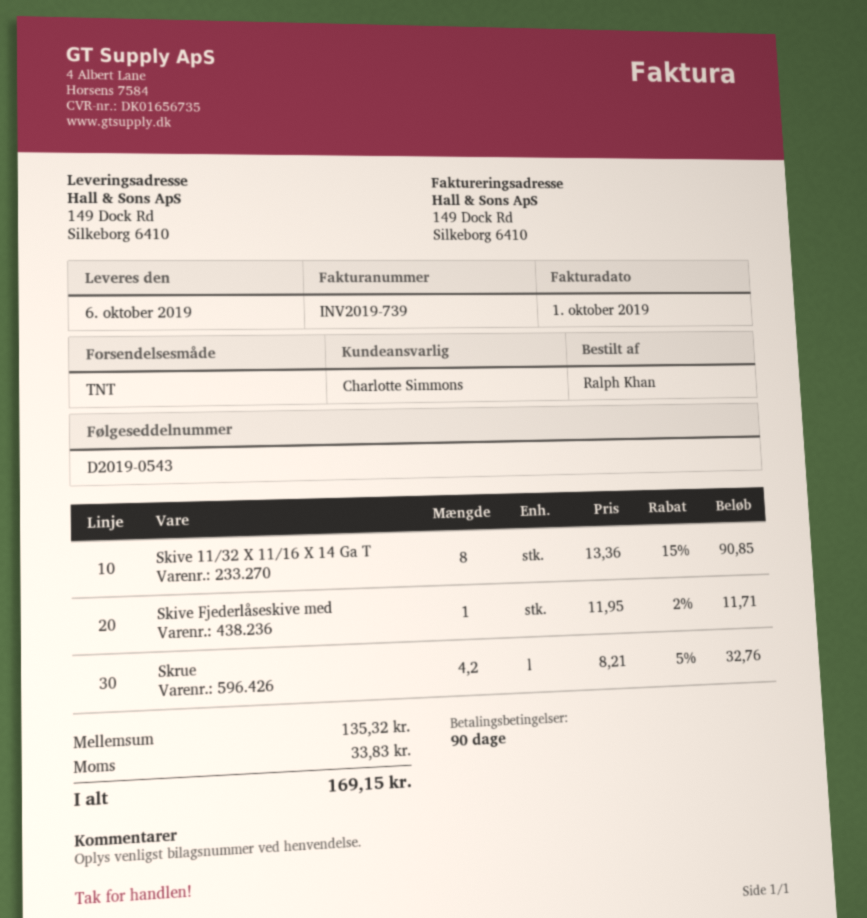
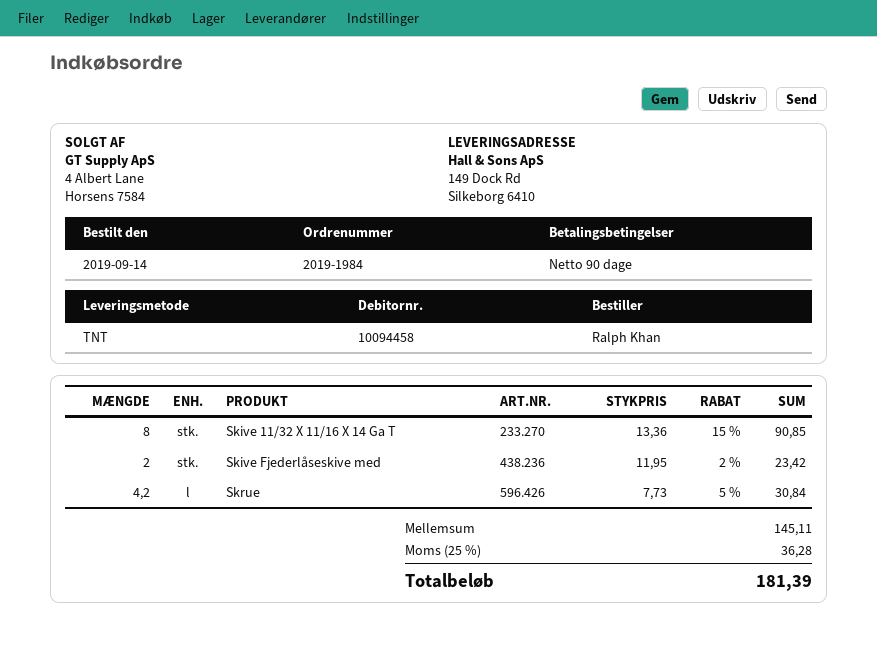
Skive Fjederlåseskive med: 1 x 11.95 - 2% = 11.71 -> 2 x 11.95 - 2% = 23.42
Skrue: 4.2 x 8.21 - 5% = 32.76 -> 4.2 x 7.73 - 5% = 30.84
subtotal: 135.32 -> 145.11
tax: 33.83 -> 36.28
total: 169.15 -> 181.39

